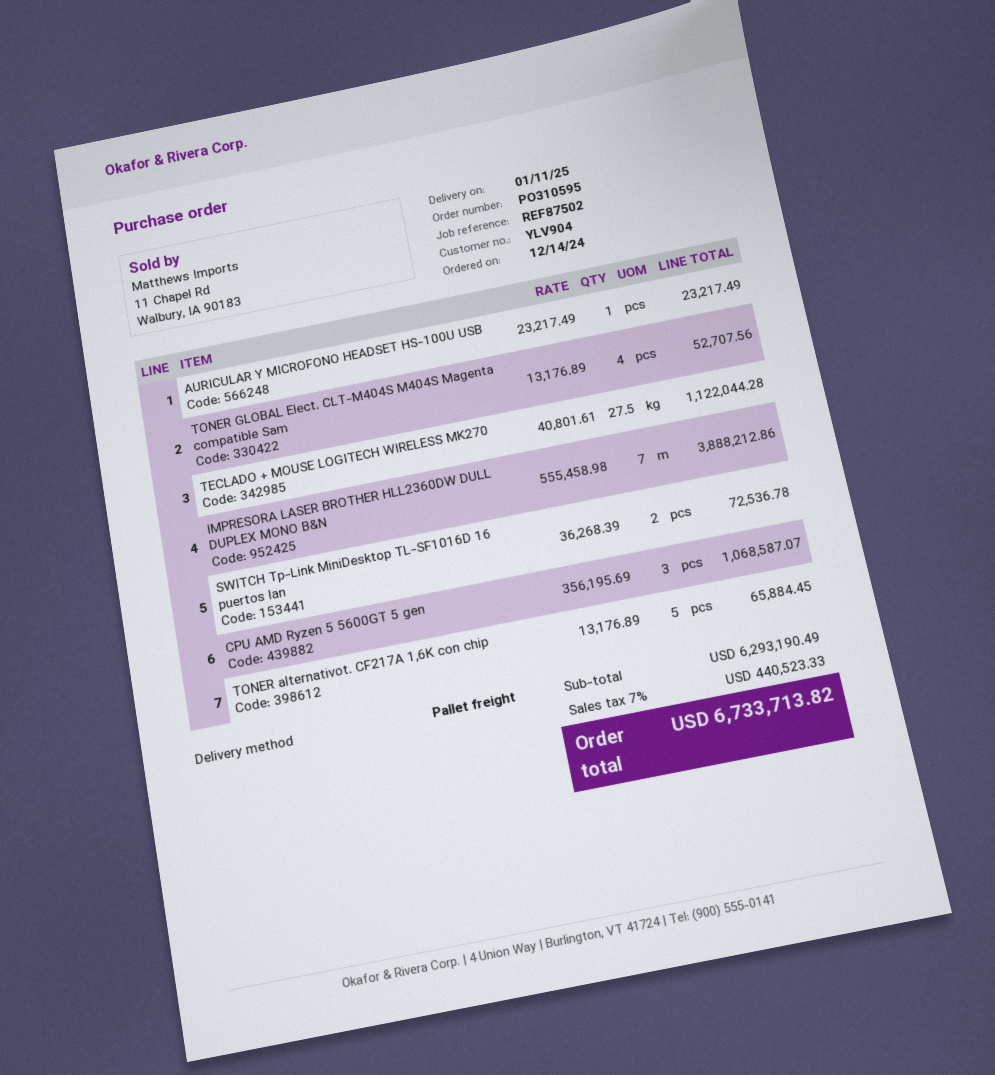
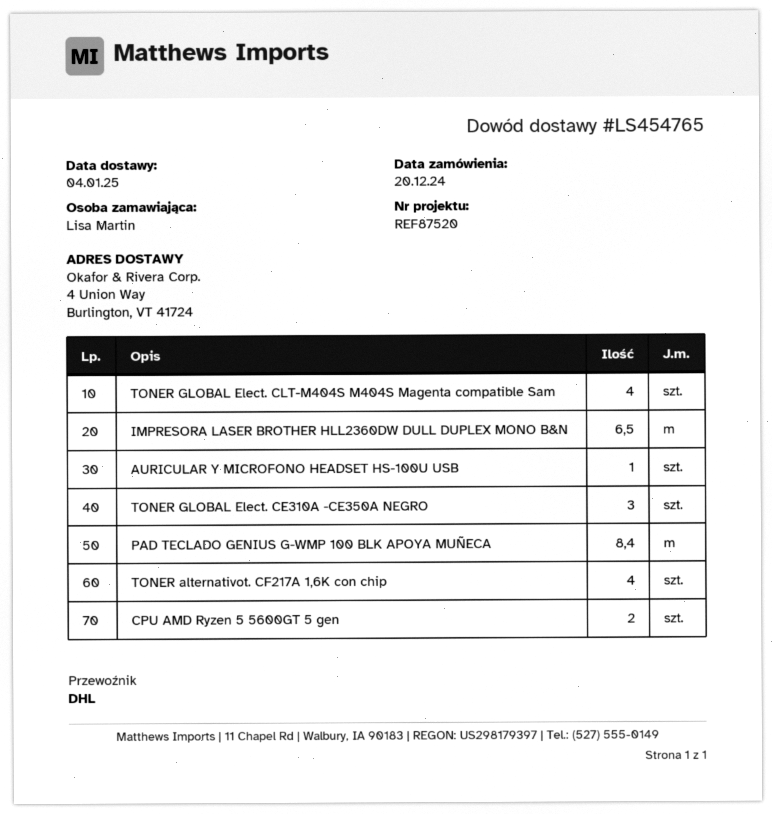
order date: 2024-12-14 -> 2024-12-20
delivery date: 2025-01-11 -> 2025-01-04
reference: REF87502 -> REF87520
shipping method: pallet freight -> DHL
TECLADO + MOUSE LOGITECH WIRELESS MK270: 27.5 -> none
IMPRESORA LASER BROTHER HLL2360DW DULL DUPLEX MONO B&N: 7 -> 6.5
SWITCH Tp-Link MiniDesktop TL-SF1016D 16 puertos lan: 2 -> none
CPU AMD Ryzen 5 5600GT 5 gen: 3 -> 2
TONER alternativot. CF217A 1,6K con chip: 5 -> 4
TONER GLOBAL Elect. CE310A -CE350A NEGRO: none -> 3
PAD TECLADO GENIUS G-WMP 100 BLK APOYA MUÑECA: none -> 8.4

